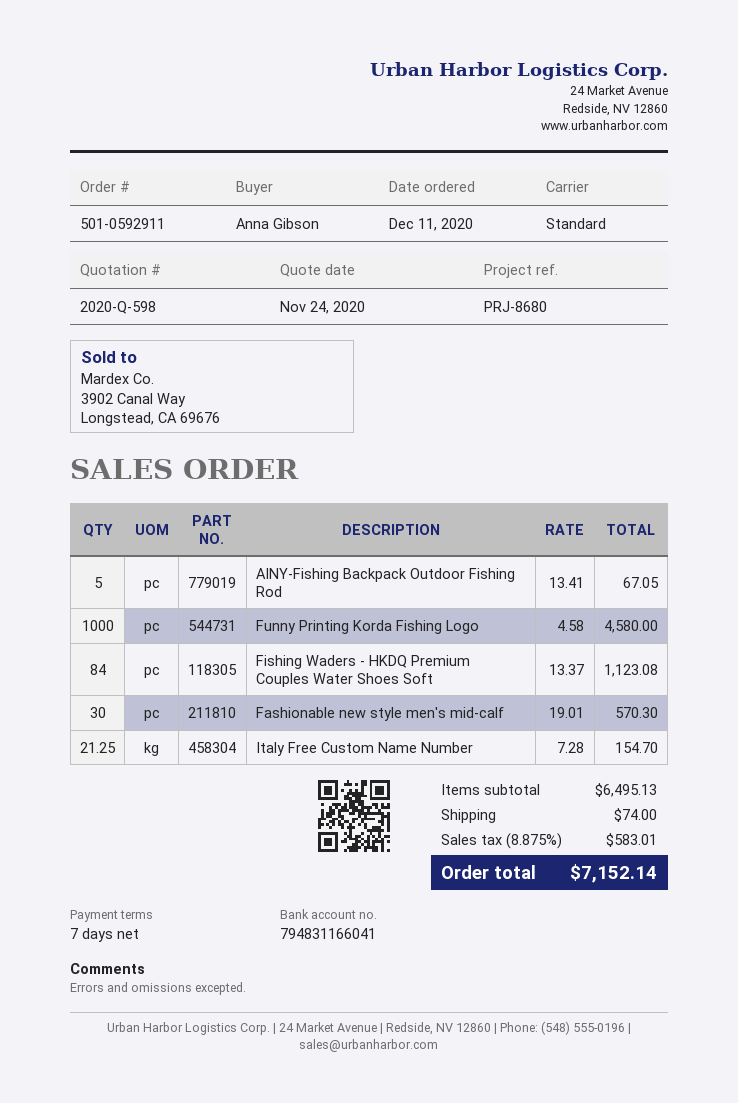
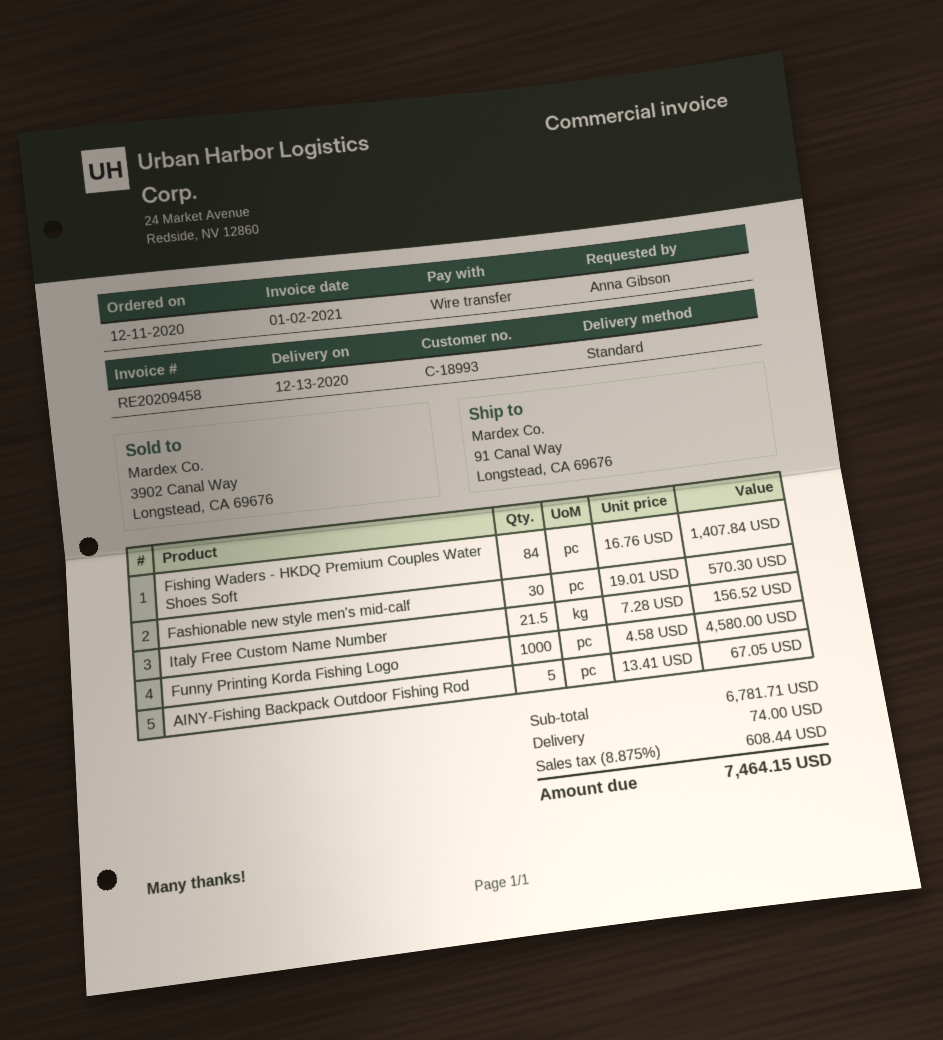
Fishing Waders - HKDQ Premium Couples Water Shoes Soft: 84 x 13.37 = 1123.08 -> 84 x 16.76 = 1407.84
Italy Free Custom Name Number: 21.25 x 7.28 = 154.70 -> 21.5 x 7.28 = 156.52
subtotal: 6495.13 -> 6781.71
tax: 8.875% = 583.01 -> 8.875% = 608.44
total: 7152.14 -> 7464.15

